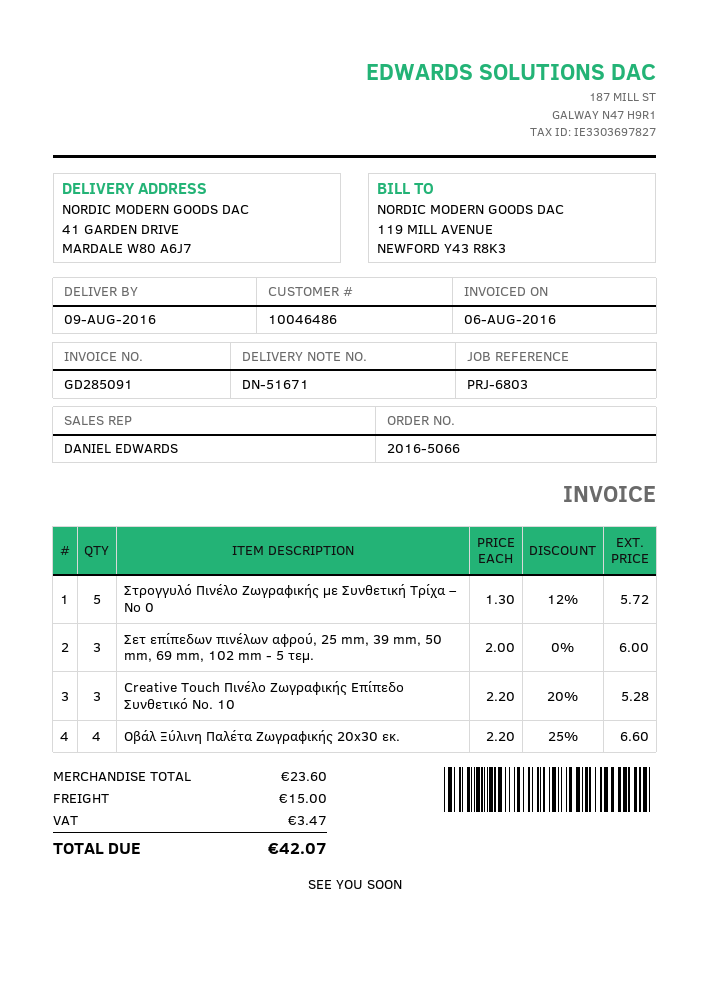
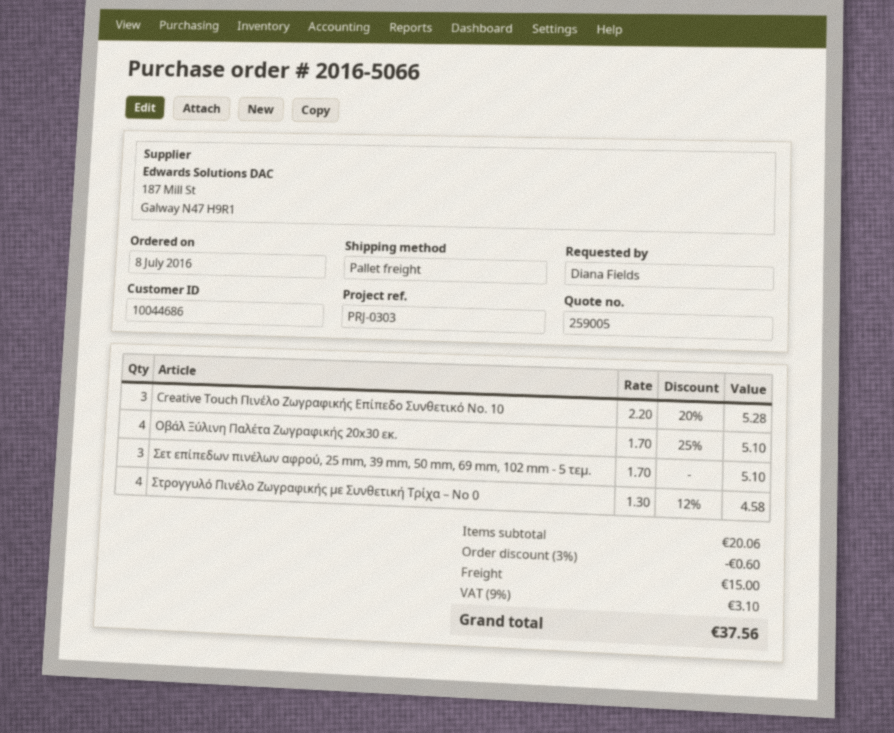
customer number: 10046486 -> 10044686
reference: PRJ-6803 -> PRJ-0303
Στρογγυλό Πινέλο Ζωγραφικής με Συνθετική Τρίχα – Νο 0: 5 x 1.30 - 12% = 5.72 -> 4 x 1.30 - 12% = 4.58
Σετ επίπεδων πινέλων αφρού, 25 mm, 39 mm, 50 mm, 69 mm, 102 mm - 5 τεμ.: 3 x 2.00 = 6.00 -> 3 x 1.70 = 5.10
Οβάλ Ξύλινη Παλέτα Ζωγραφικής 20x30 εκ.: 4 x 2.20 - 25% = 6.60 -> 4 x 1.70 - 25% = 5.10
subtotal: 23.60 -> 20.06
discount: none -> 3% = 0.60
tax: 3.47 -> 3.10
total: 42.07 -> 37.56

